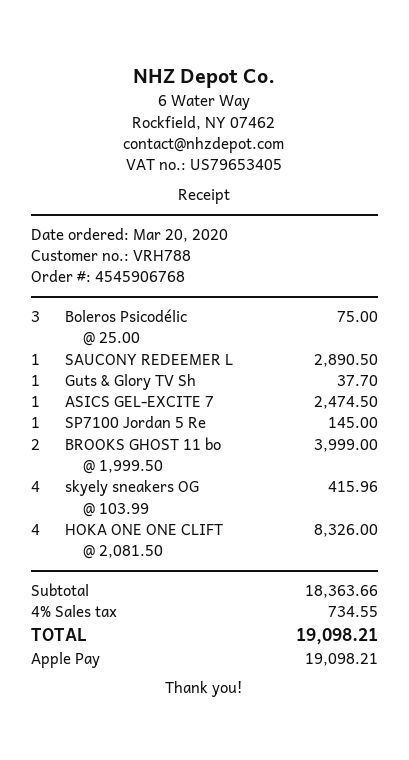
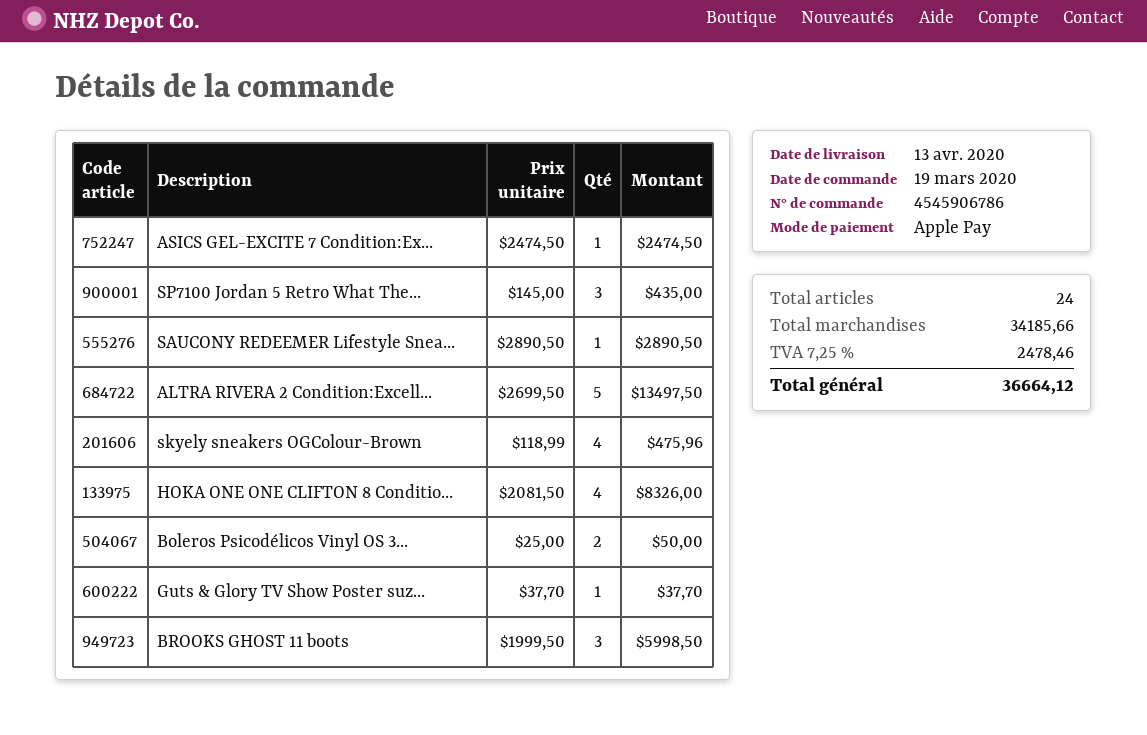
order number: 4545906768 -> 4545906786
order date: 2020-03-20 -> 2020-03-19
Boleros Psicodélic: 3 x 25.00 = 75.00 -> 2 x 25.00 = 50.00
SP7100 Jordan 5 Re: 1 x 145.00 = 145.00 -> 3 x 145.00 = 435.00
BROOKS GHOST 11 bo: 2 x 1999.50 = 3999.00 -> 3 x 1999.50 = 5998.50
skyely sneakers OG: 4 x 103.99 = 415.96 -> 4 x 118.99 = 475.96
ALTRA RIVERA 2 Condition:Excell...: none -> 5 x 2699.50 = 13497.50
subtotal: 18363.66 -> 34185.66
tax: 4% = 734.55 -> 7.25% = 2478.46
total: 19098.21 -> 36664.12

